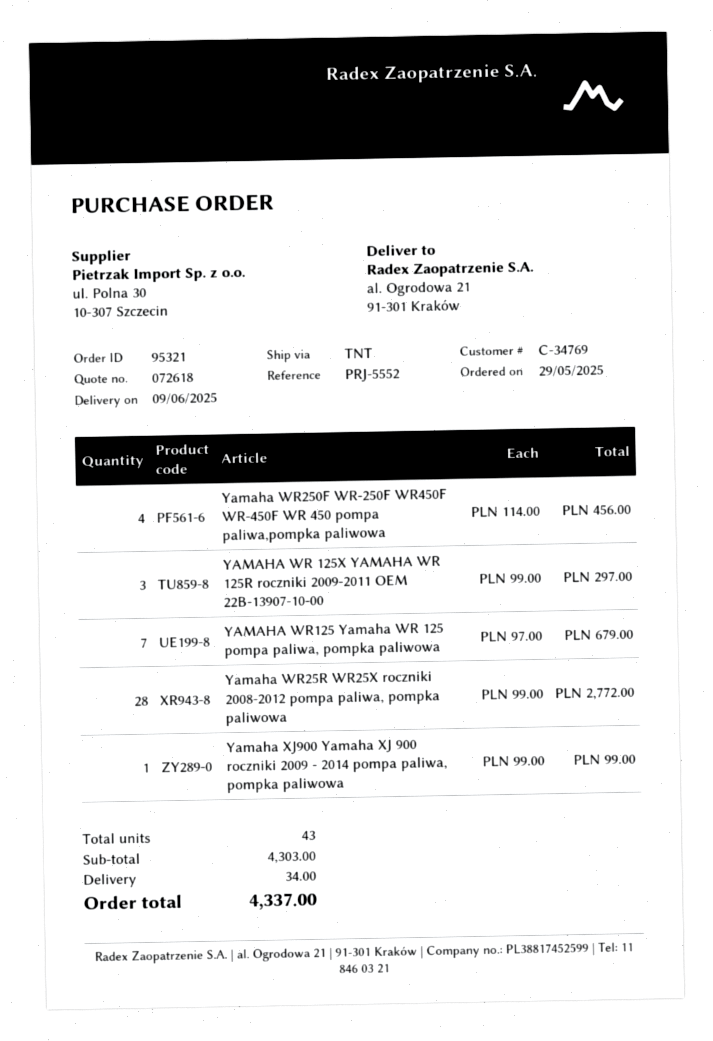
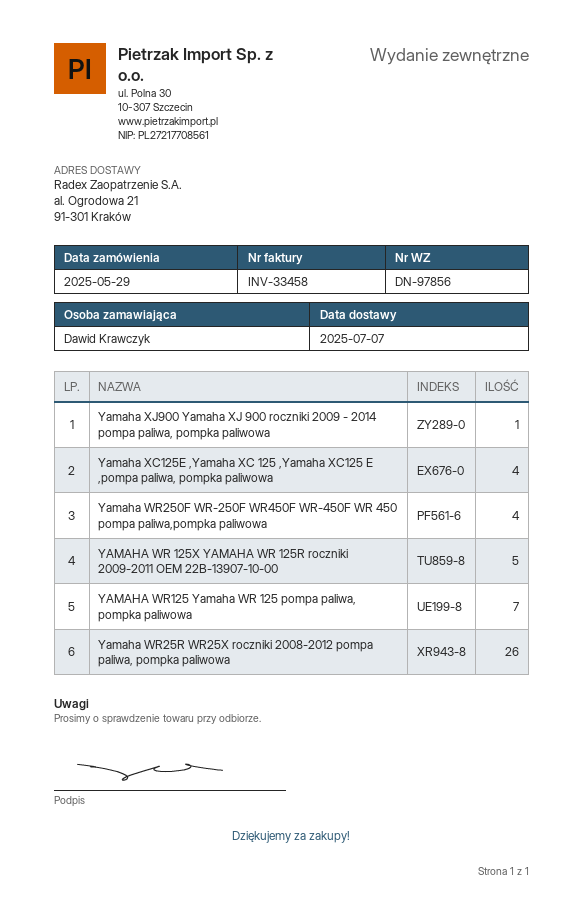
delivery date: 2025-06-09 -> 2025-07-07
YAMAHA WR 125X YAMAHA WR 125R roczniki 2009-2011 OEM 22B-13907-10-00: 3 -> 5
Yamaha WR25R WR25X roczniki 2008-2012 pompa paliwa, pompka paliwowa: 28 -> 26
Yamaha XC125E ,Yamaha XC 125 ,Yamaha XC125 E ,pompa paliwa, pompka paliwowa: none -> 4

